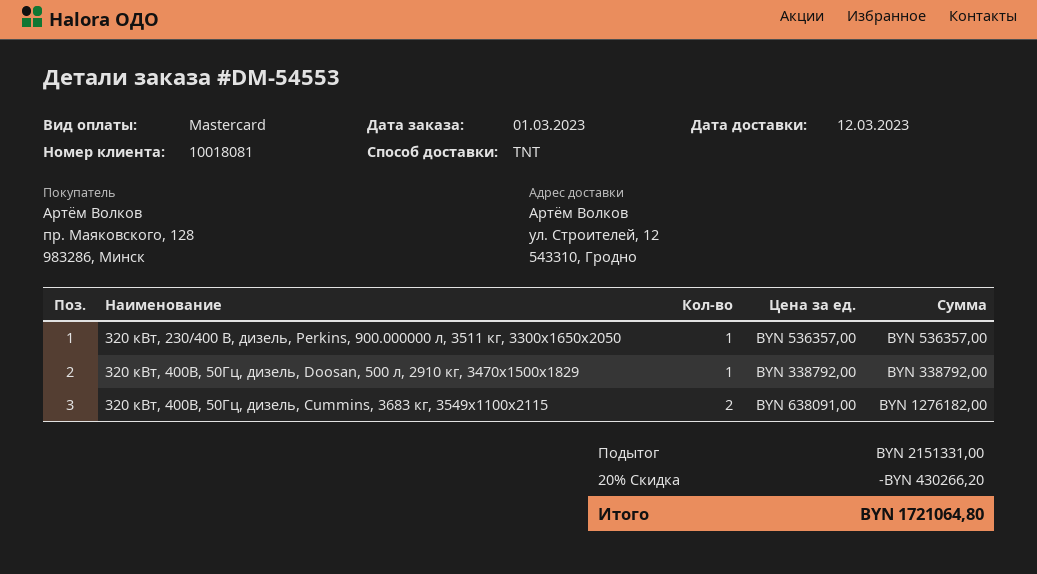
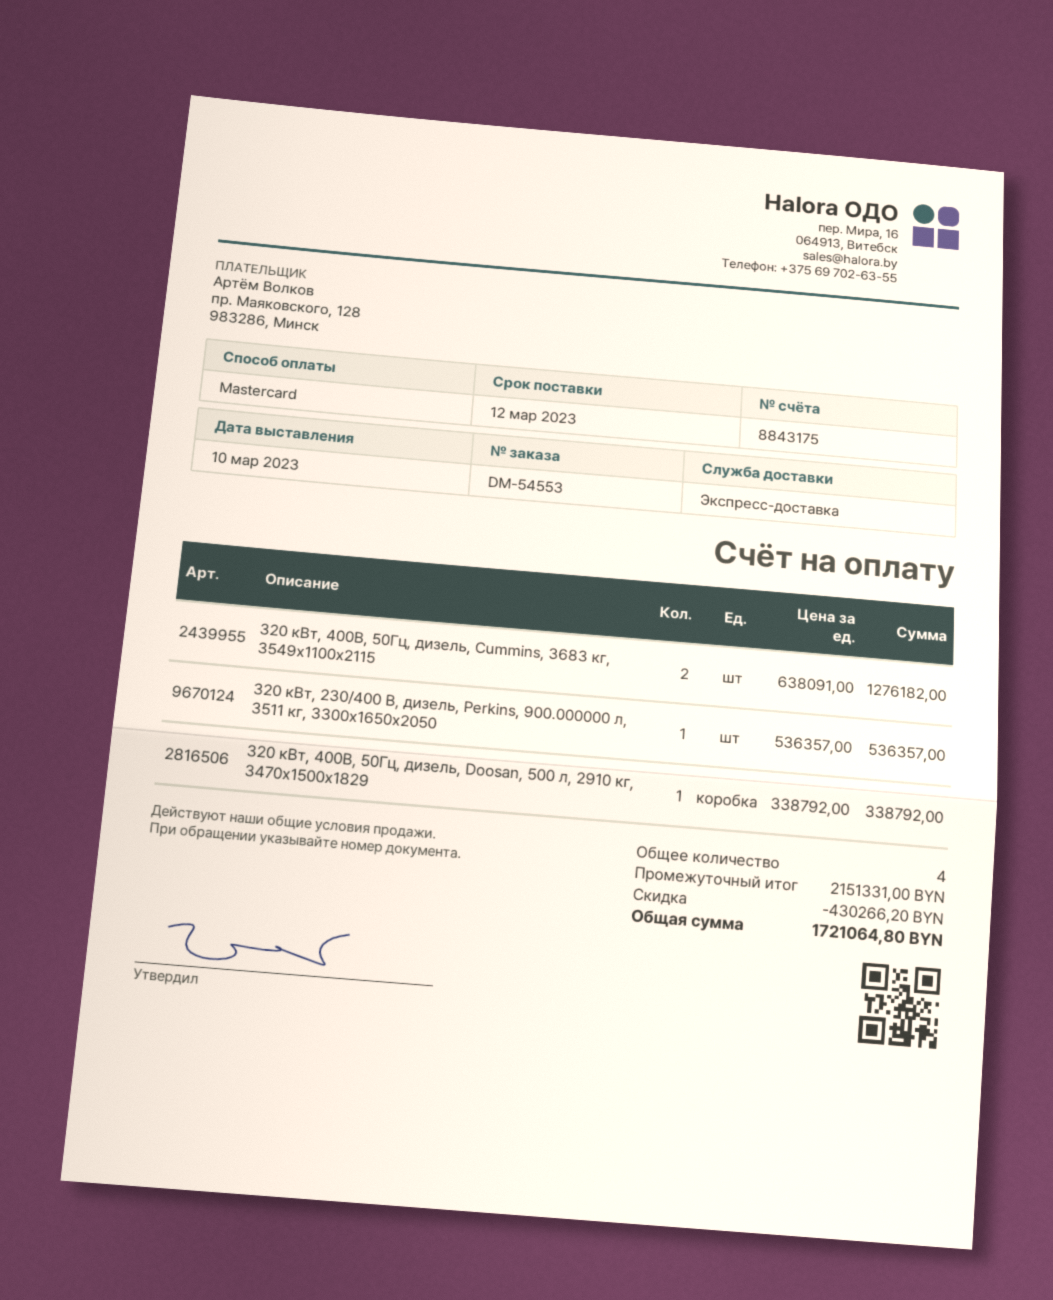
shipping method: TNT -> express

